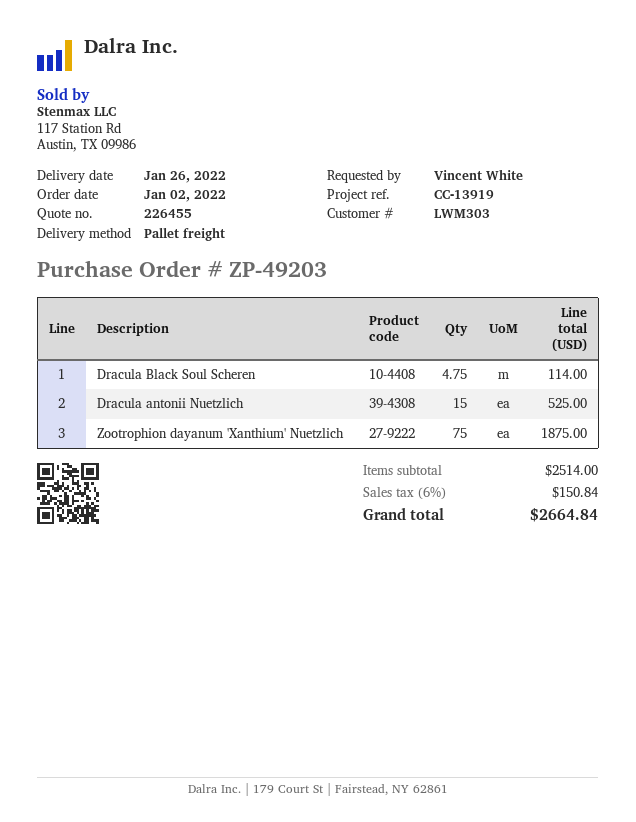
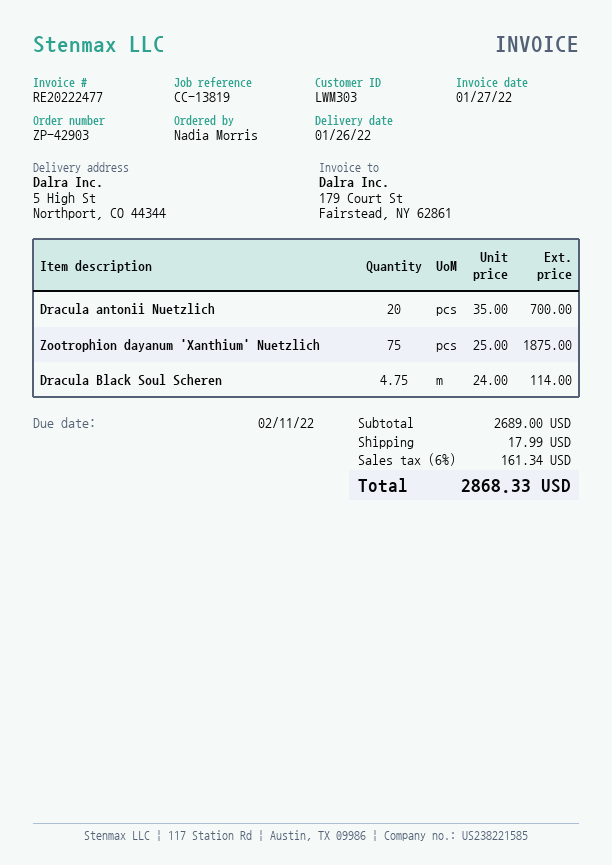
order number: ZP-49203 -> ZP-42903
reference: CC-13919 -> CC-13819
ordered by: Vincent White -> Nadia Morris
Dracula antonii Nuetzlich: 15 for 525.00 -> 20 for 700.00
subtotal: 2514.00 -> 2689.00
shipping: none -> 17.99
tax: 6% = 150.84 -> 6% = 161.34
total: 2664.84 -> 2868.33

